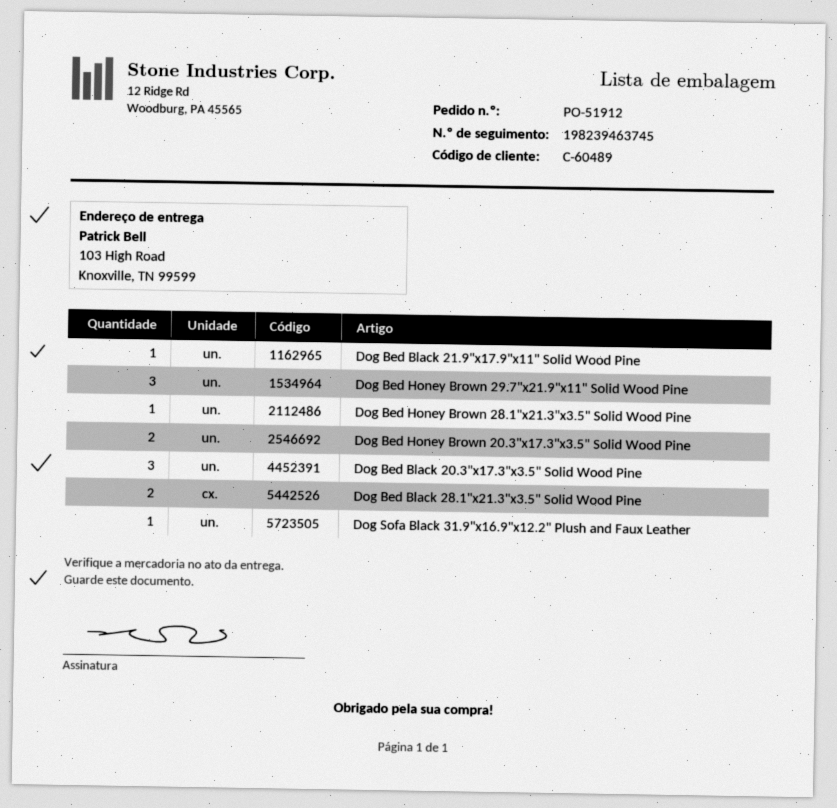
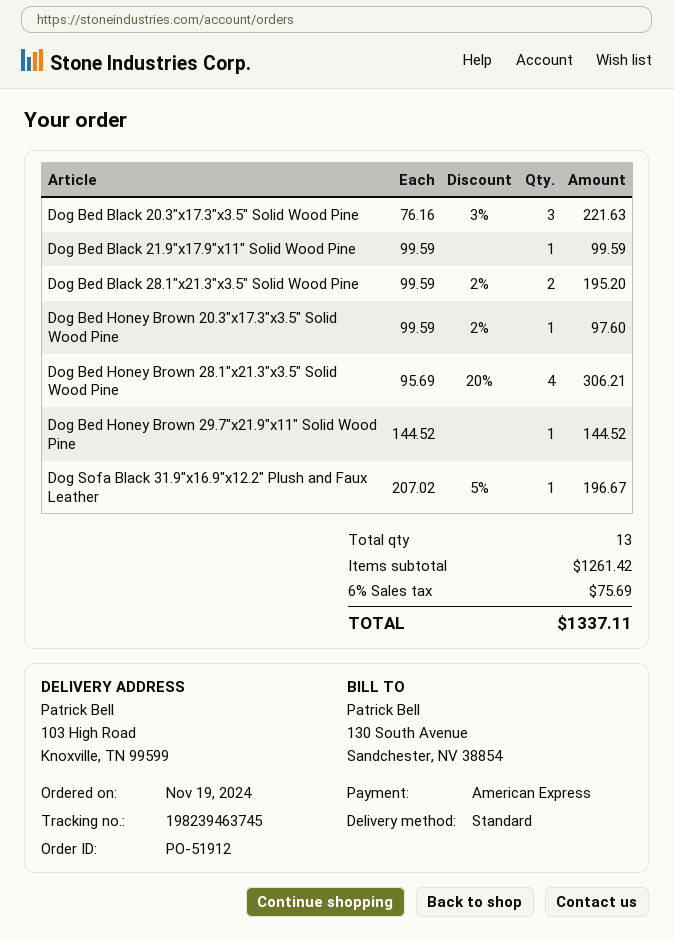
Dog Bed Honey Brown 29.7"x21.9"x11" Solid Wood Pine: 3 -> 1
Dog Bed Honey Brown 28.1"x21.3"x3.5" Solid Wood Pine: 1 -> 4
Dog Bed Honey Brown 20.3"x17.3"x3.5" Solid Wood Pine: 2 -> 1

